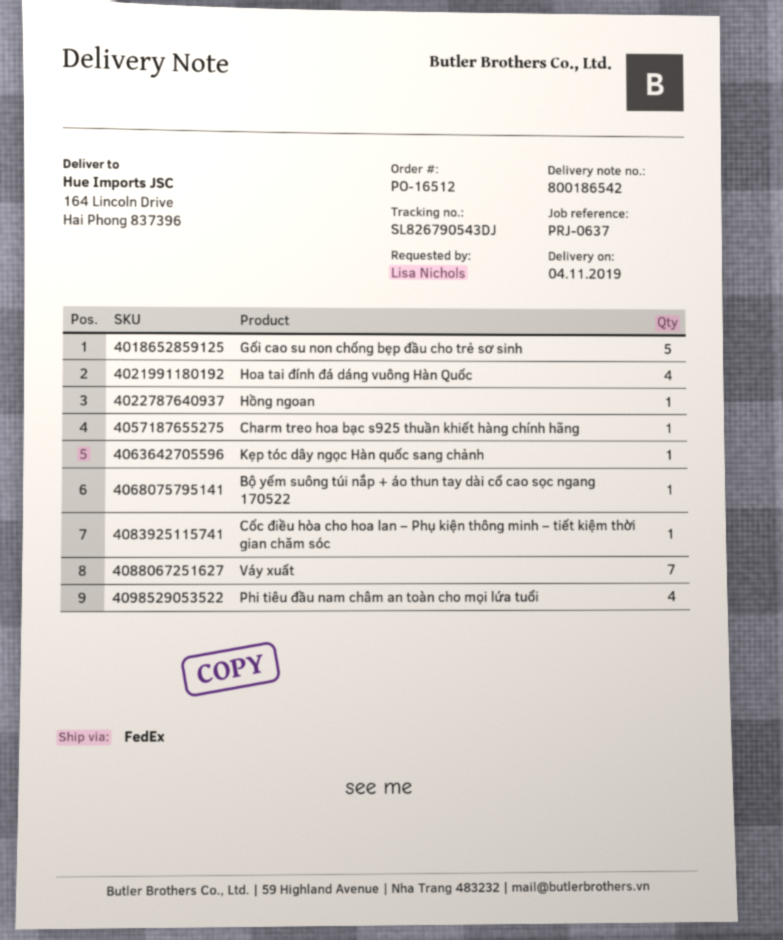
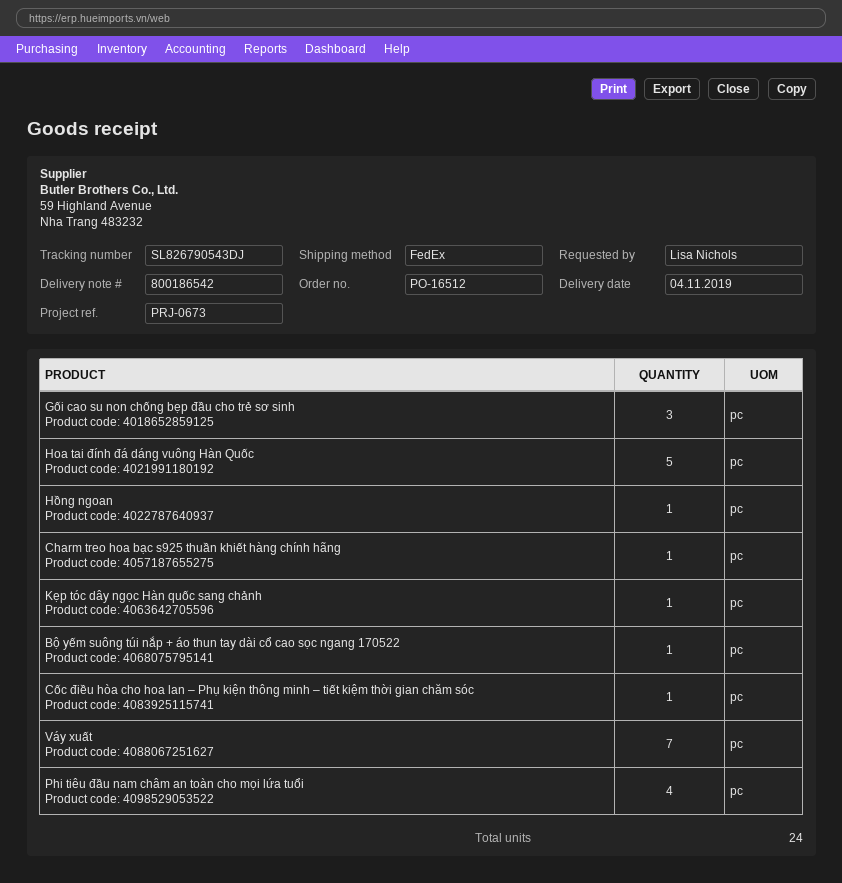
reference: PRJ-0637 -> PRJ-0673
Gối cao su non chống bẹp đầu cho trẻ sơ sinh: 5 -> 3
Hoa tai đính đá dáng vuông Hàn Quốc: 4 -> 5

